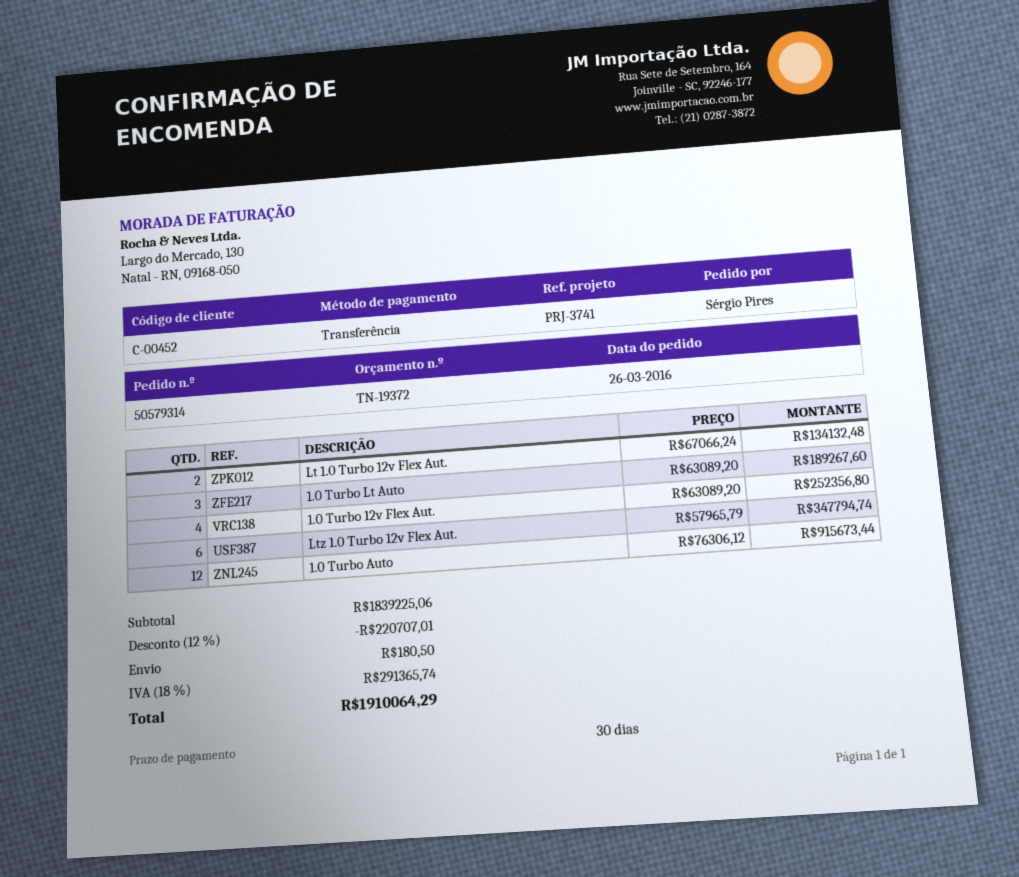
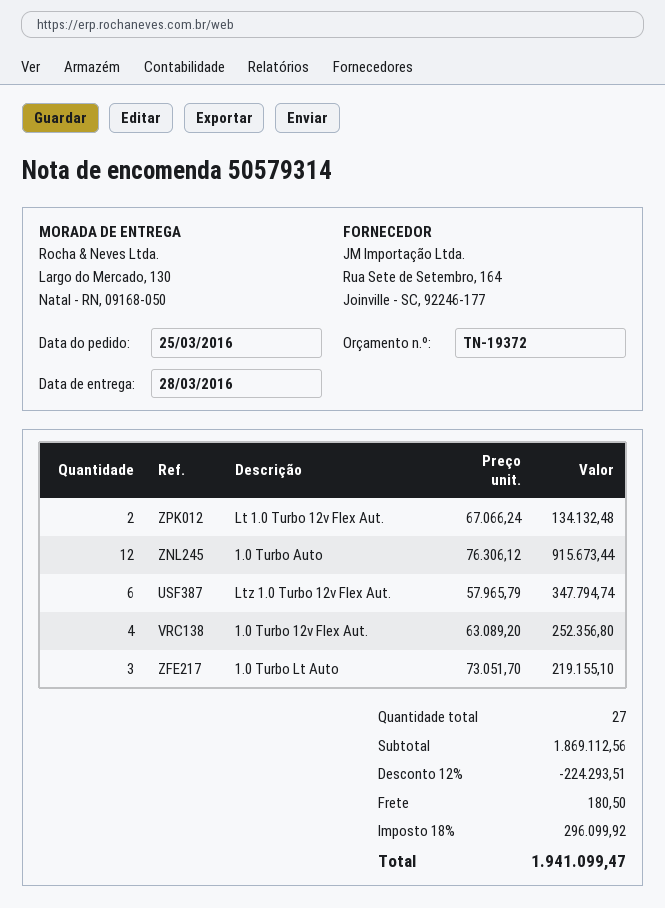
order date: 2016-03-26 -> 2016-03-25
1.0 Turbo Lt Auto: 3 x 63089.20 = 189267.60 -> 3 x 73051.70 = 219155.10
subtotal: 1839225.06 -> 1869112.56
discount: 12% = 220707.01 -> 12% = 224293.51
tax: 18% = 291365.74 -> 18% = 296099.92
total: 1910064.29 -> 1941099.47

